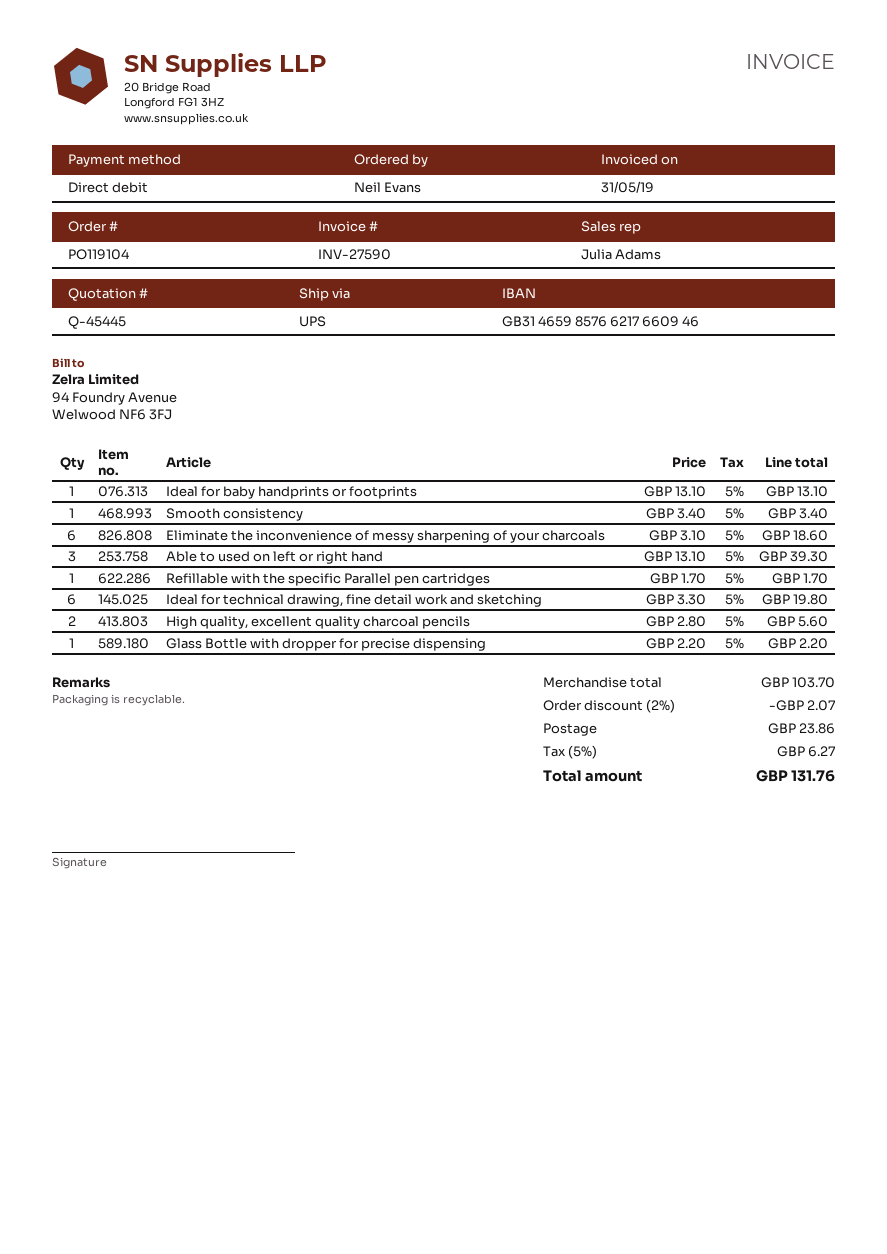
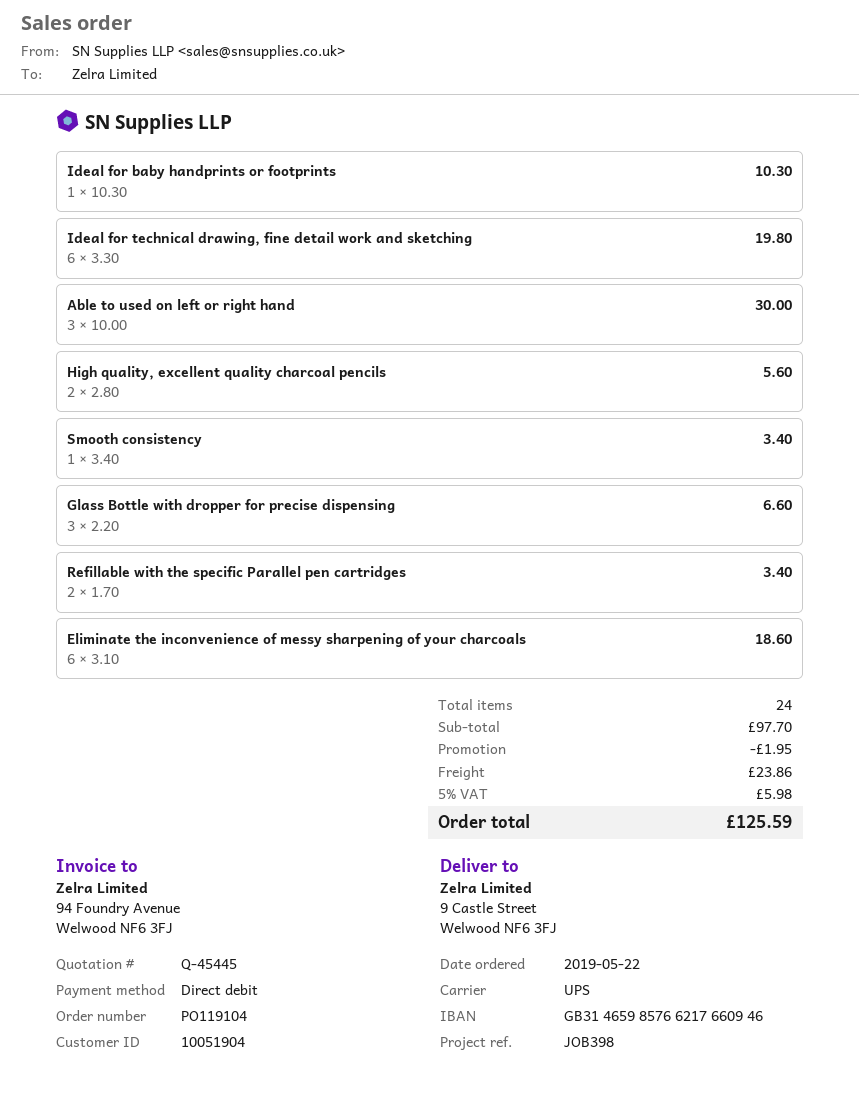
Ideal for baby handprints or footprints: 1 x 13.10 = 13.10 -> 1 x 10.30 = 10.30
Able to used on left or right hand: 3 x 13.10 = 39.30 -> 3 x 10.00 = 30.00
Refillable with the specific Parallel pen cartridges: 1 x 1.70 = 1.70 -> 2 x 1.70 = 3.40
Glass Bottle with dropper for precise dispensing: 1 x 2.20 = 2.20 -> 3 x 2.20 = 6.60
subtotal: 103.70 -> 97.70
discount: 2.07 -> 1.95
tax: 5% = 6.27 -> 5% = 5.98
total: 131.76 -> 125.59

